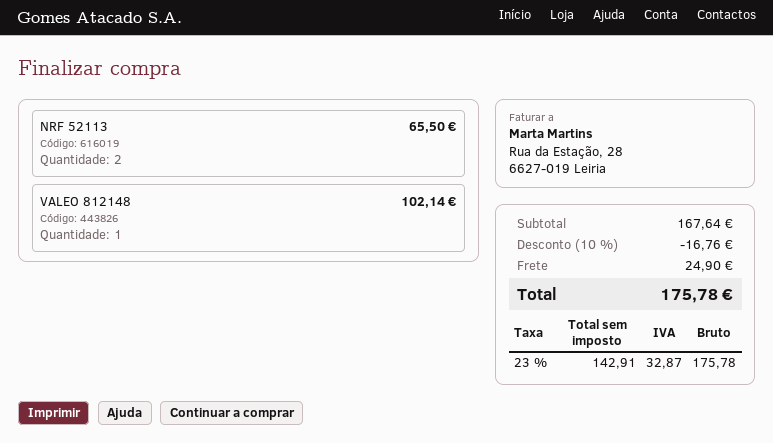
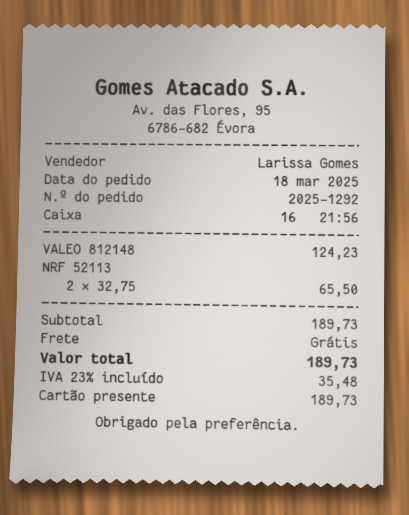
VALEO 812148: 1 for 102.14 -> 1 for 124.23
subtotal: 167.64 -> 189.73
discount: 10% = 16.76 -> none
shipping: 24.90 -> 0.00
tax: 23% = 32.87 -> 23% = 35.48
total: 175.78 -> 189.73

